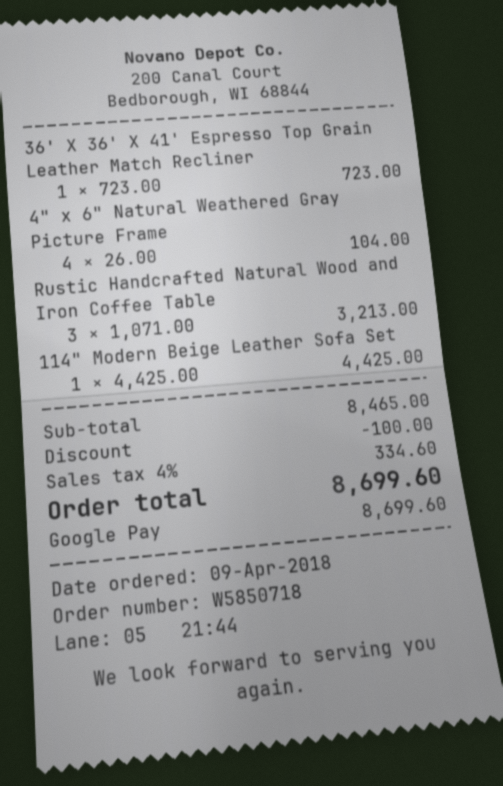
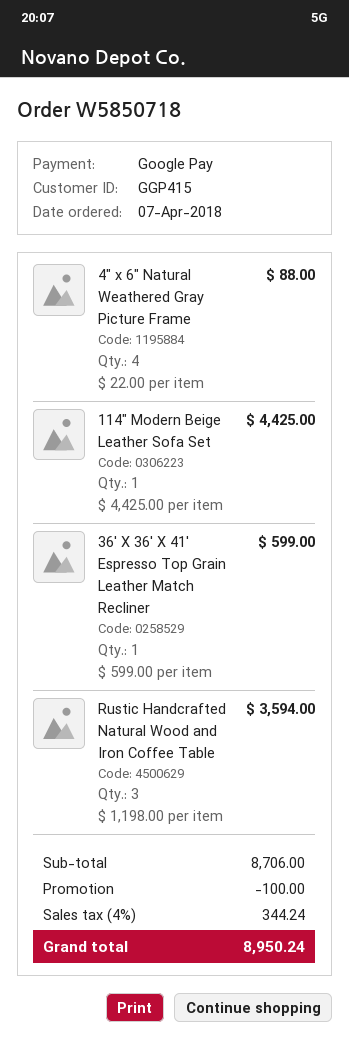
order date: 2018-04-09 -> 2018-04-07
36' X 36' X 41' Espresso Top Grain Leather Match Recliner: 1 x 723.00 = 723.00 -> 1 x 599.00 = 599.00
4" x 6" Natural Weathered Gray Picture Frame: 4 x 26.00 = 104.00 -> 4 x 22.00 = 88.00
Rustic Handcrafted Natural Wood and Iron Coffee Table: 3 x 1071.00 = 3213.00 -> 3 x 1198.00 = 3594.00
subtotal: 8465.00 -> 8706.00
tax: 4% = 334.60 -> 4% = 344.24
total: 8699.60 -> 8950.24

